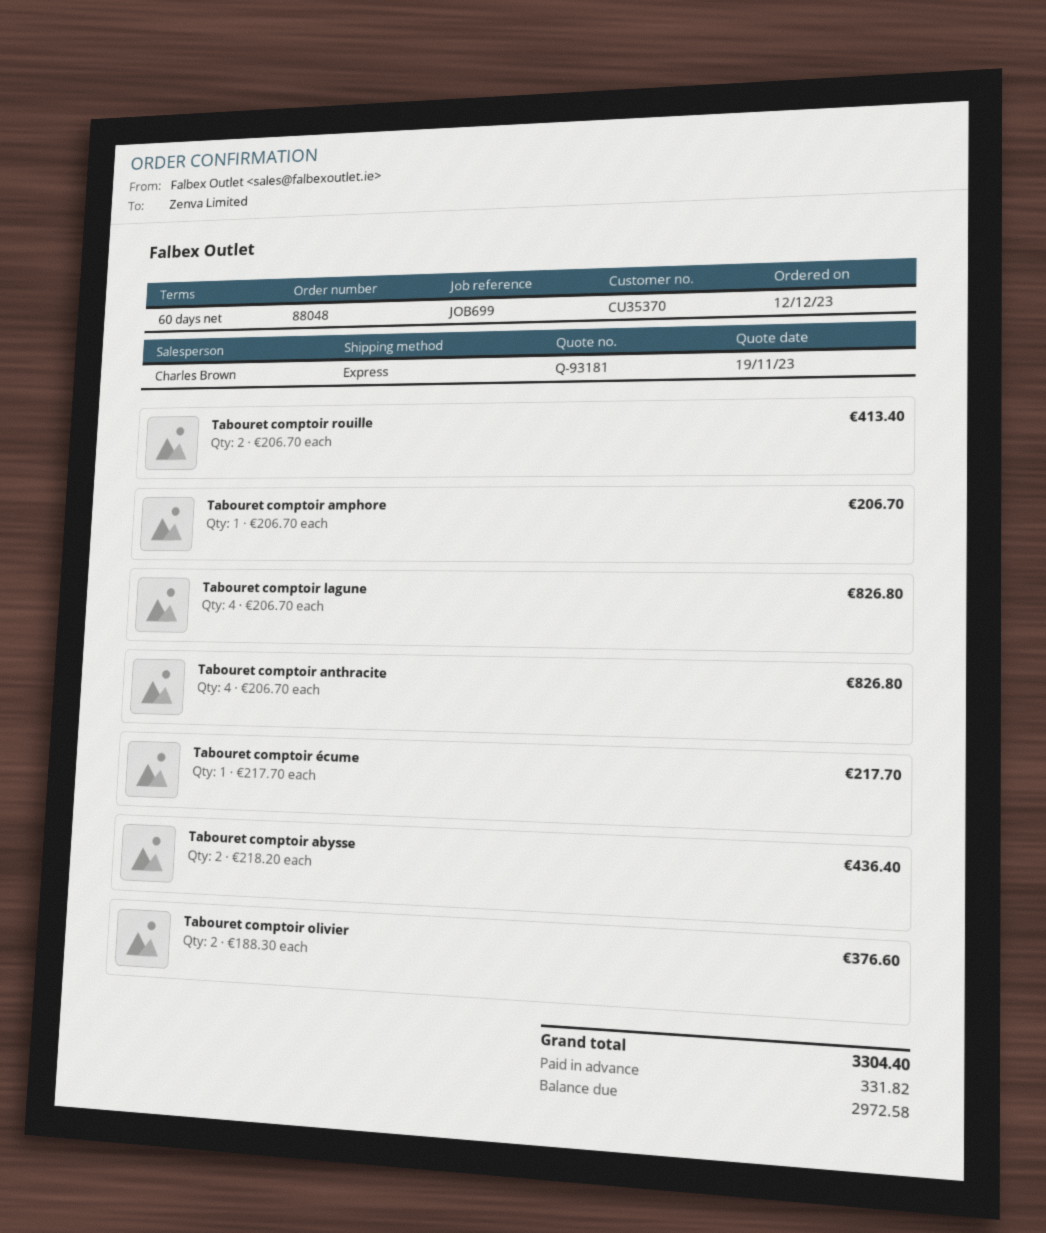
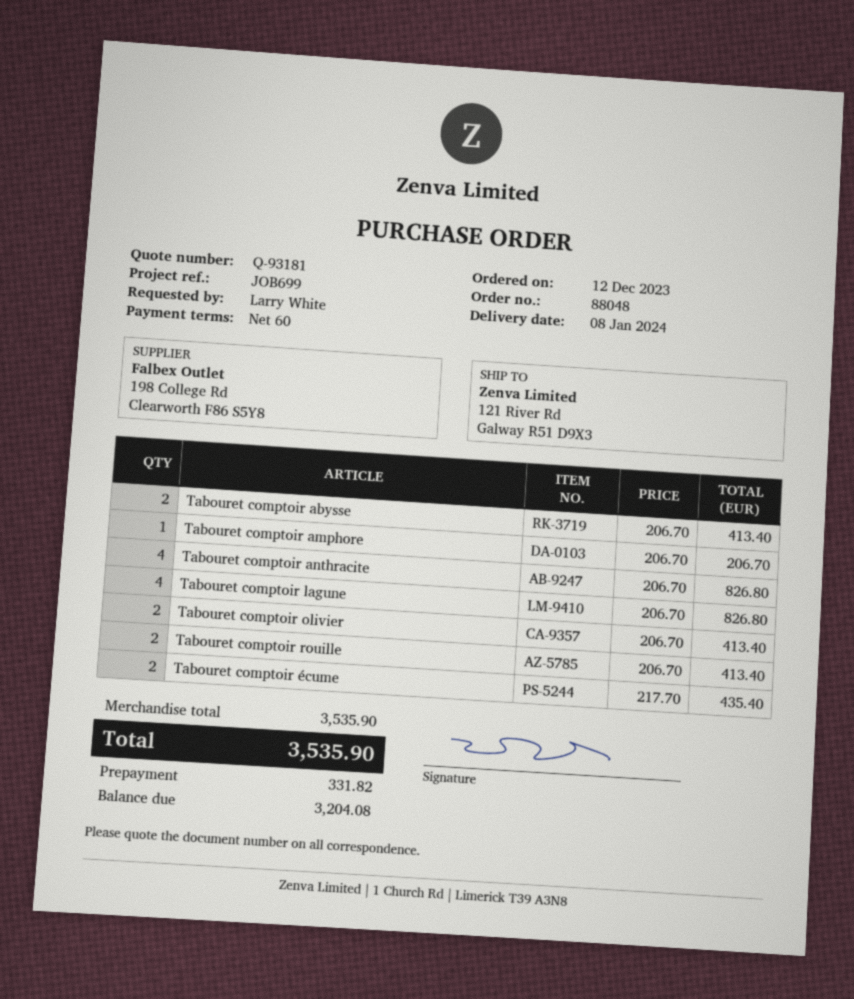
Tabouret comptoir écume: 1 x 217.70 = 217.70 -> 2 x 217.70 = 435.40
Tabouret comptoir abysse: 2 x 218.20 = 436.40 -> 2 x 206.70 = 413.40
Tabouret comptoir olivier: 2 x 188.30 = 376.60 -> 2 x 206.70 = 413.40
total: 3304.40 -> 3535.90
balance: 2972.58 -> 3204.08

